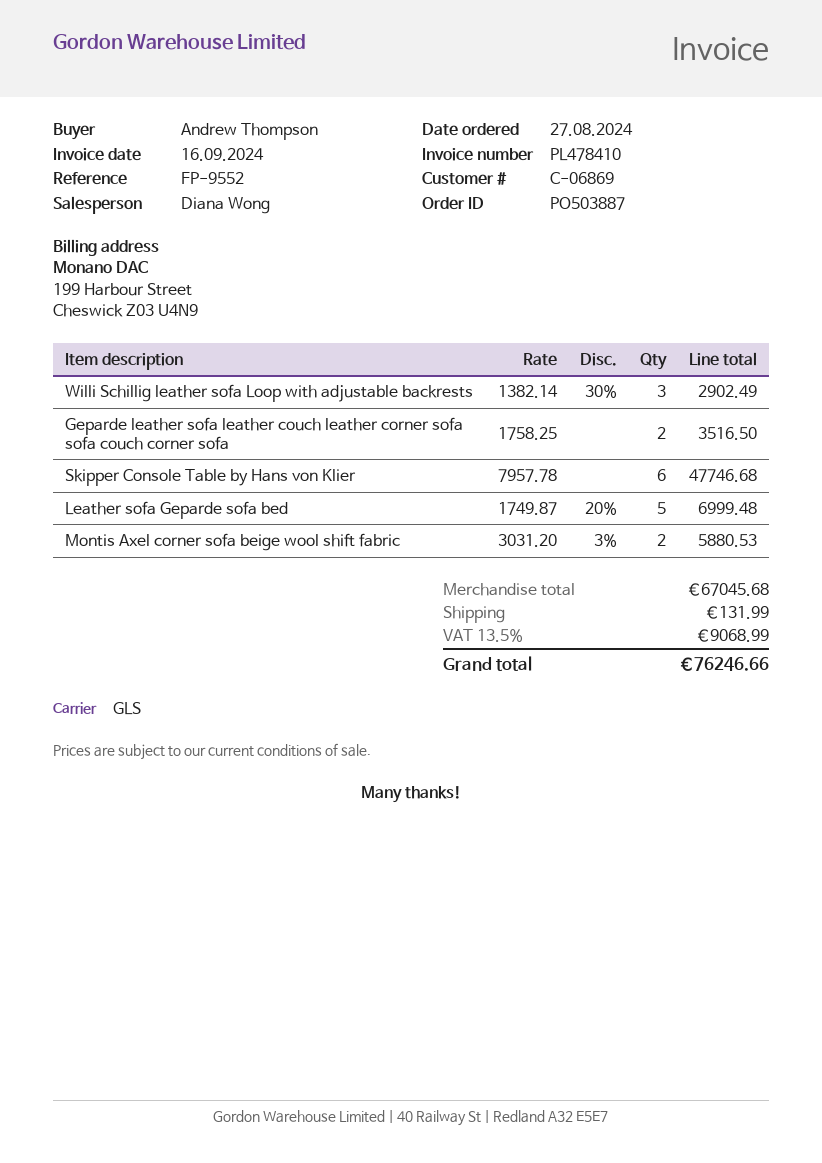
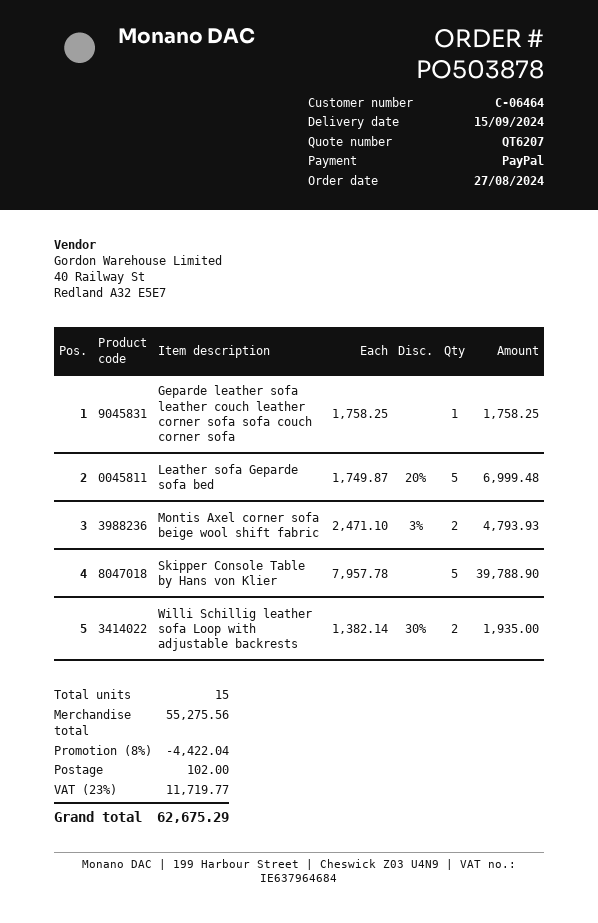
order number: PO503887 -> PO503878
customer number: C-06869 -> C-06464
Willi Schillig leather sofa Loop with adjustable backrests: 3 x 1382.14 - 30% = 2902.49 -> 2 x 1382.14 - 30% = 1935.00
Geparde leather sofa leather couch leather corner sofa sofa couch corner sofa: 2 x 1758.25 = 3516.50 -> 1 x 1758.25 = 1758.25
Skipper Console Table by Hans von Klier: 6 x 7957.78 = 47746.68 -> 5 x 7957.78 = 39788.90
Montis Axel corner sofa beige wool shift fabric: 2 x 3031.20 - 3% = 5880.53 -> 2 x 2471.10 - 3% = 4793.93
subtotal: 67045.68 -> 55275.56
discount: none -> 8% = 4422.04
shipping: 131.99 -> 102.00
tax: 13.5% = 9068.99 -> 23% = 11719.77
total: 76246.66 -> 62675.29

